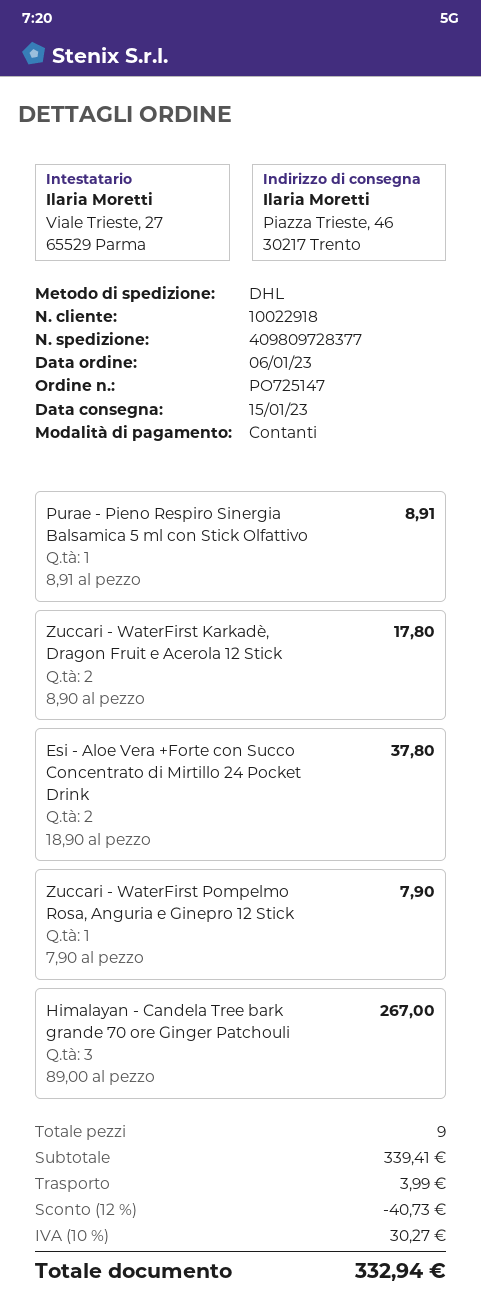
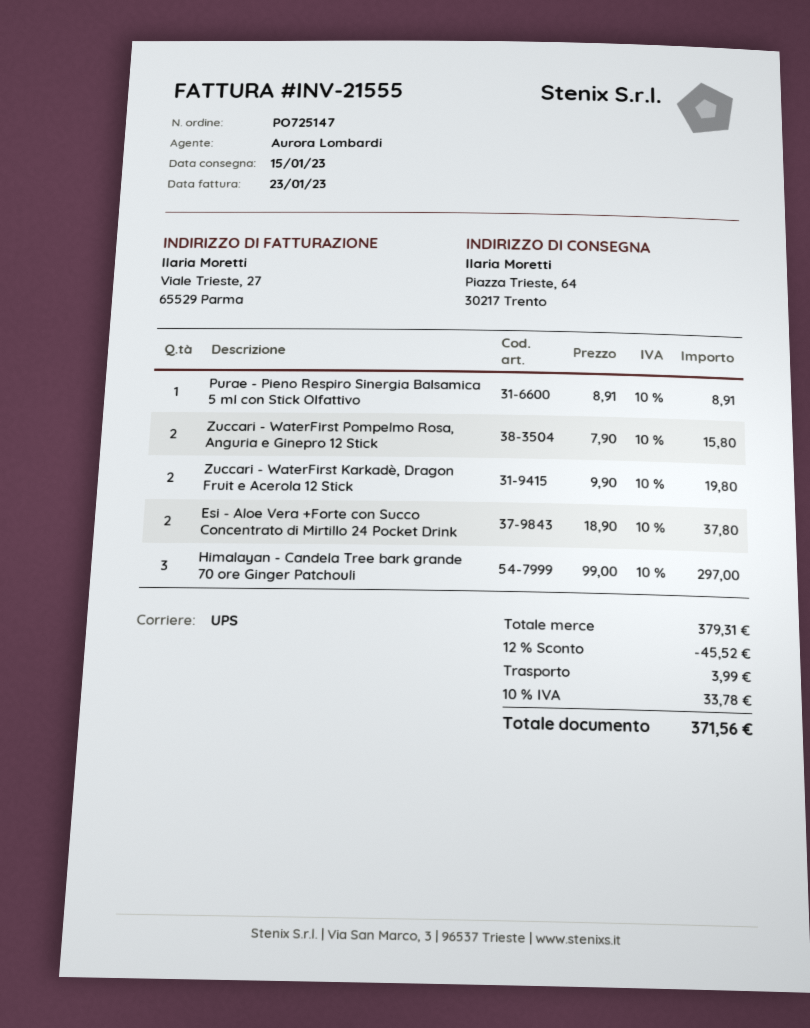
shipping method: DHL -> UPS
ship to: Piazza Trieste, 46, 30217 Trento -> Piazza Trieste, 64, 30217 Trento
Zuccari - WaterFirst Karkadè, Dragon Fruit e Acerola 12 Stick: 2 x 8.90 = 17.80 -> 2 x 9.90 = 19.80
Zuccari - WaterFirst Pompelmo Rosa, Anguria e Ginepro 12 Stick: 1 x 7.90 = 7.90 -> 2 x 7.90 = 15.80
Himalayan - Candela Tree bark grande 70 ore Ginger Patchouli: 3 x 89.00 = 267.00 -> 3 x 99.00 = 297.00
subtotal: 339.41 -> 379.31
discount: 12% = 40.73 -> 12% = 45.52
tax: 10% = 30.27 -> 10% = 33.78
total: 332.94 -> 371.56

